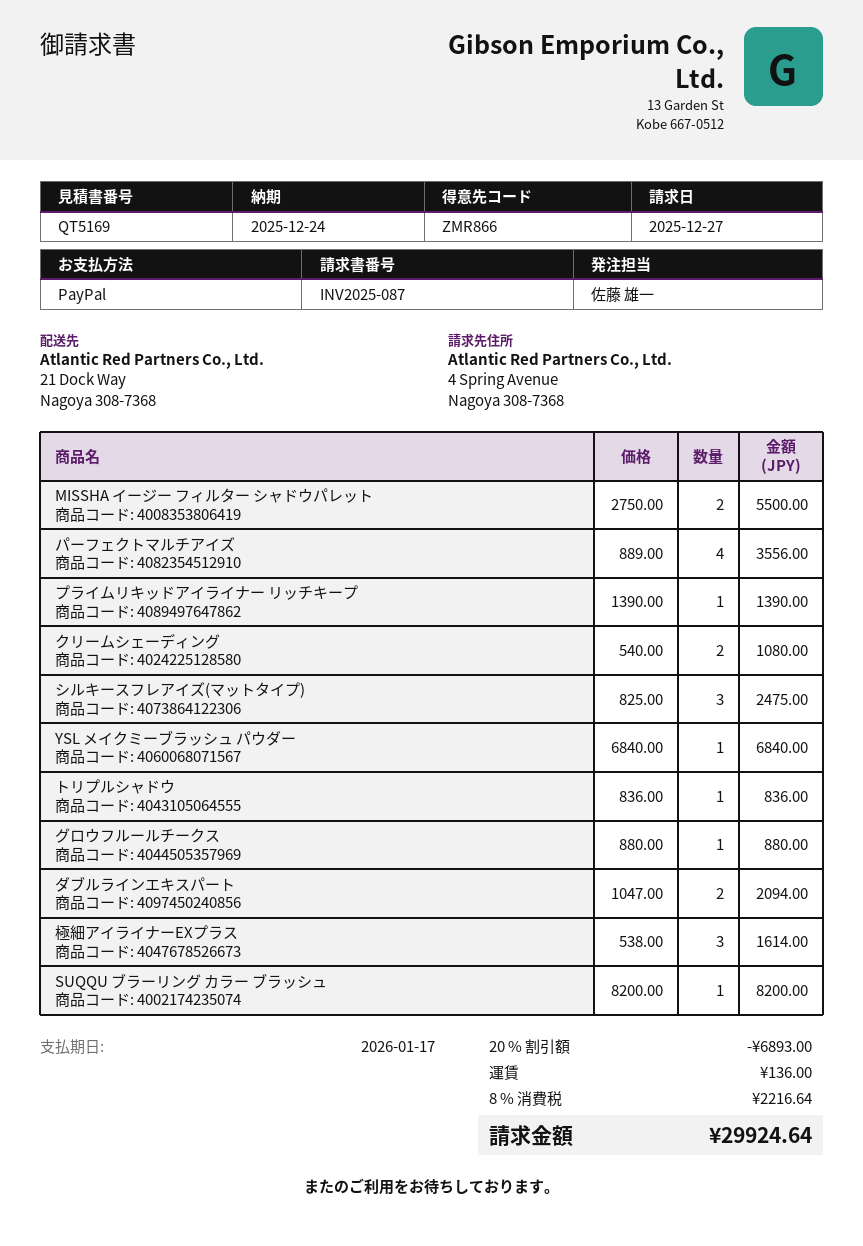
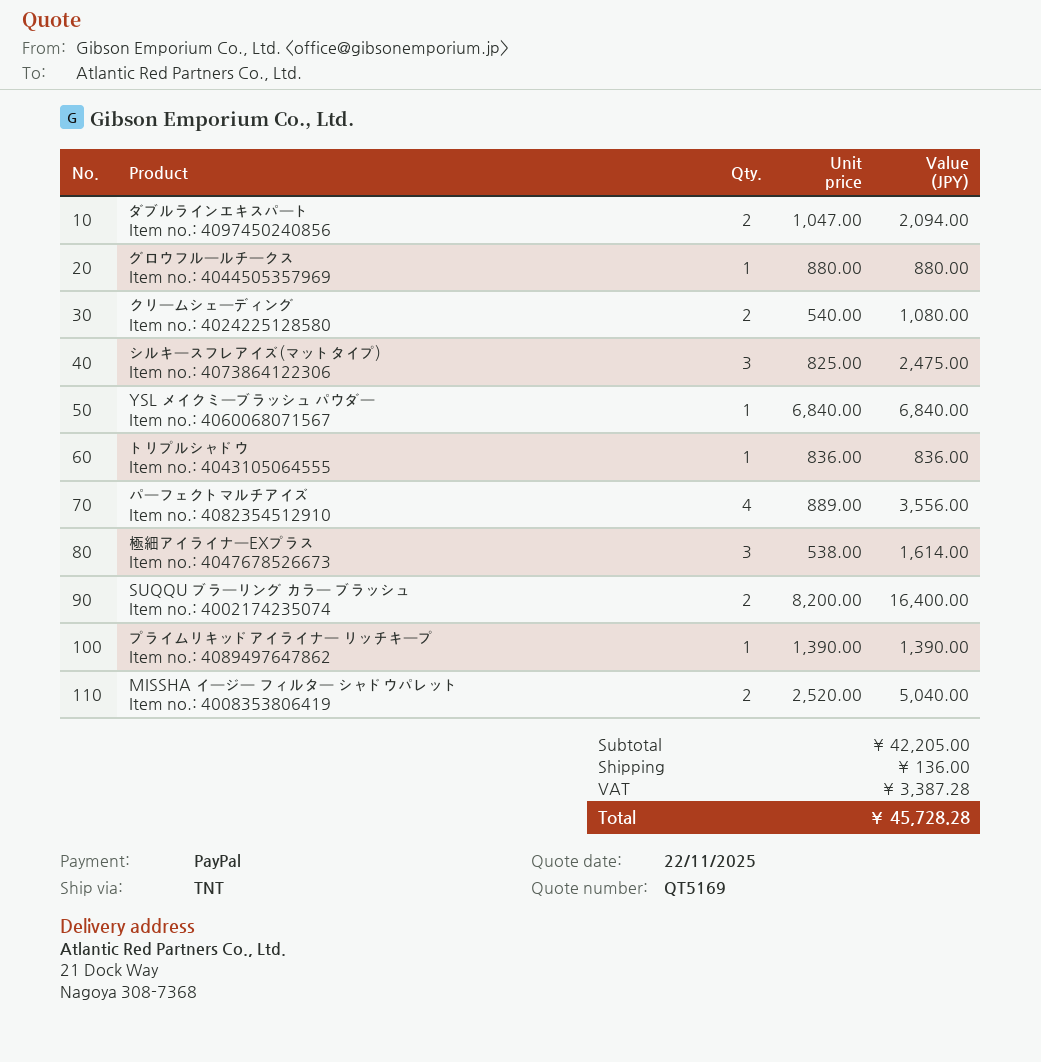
MISSHA イージー フィルター シャドウパレット: 2 x 2750.00 = 5500.00 -> 2 x 2520.00 = 5040.00
SUQQU ブラーリング カラー ブラッシュ: 1 x 8200.00 = 8200.00 -> 2 x 8200.00 = 16400.00
discount: 20% = 6893.00 -> none
tax: 2216.64 -> 3387.28
total: 29924.64 -> 45728.28

